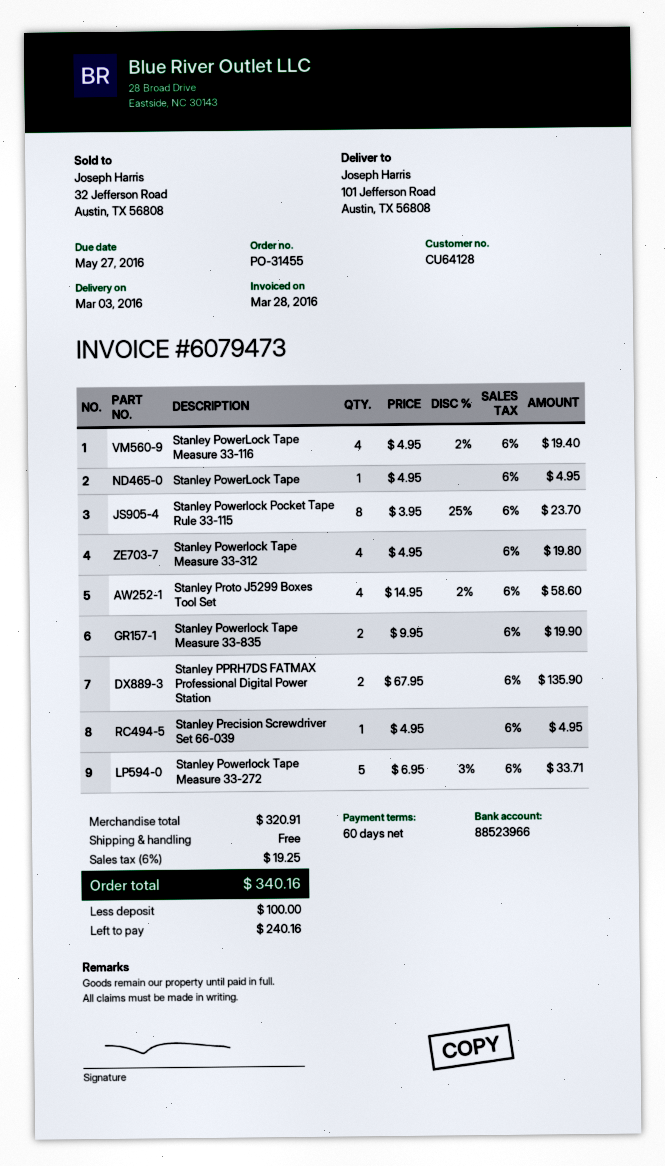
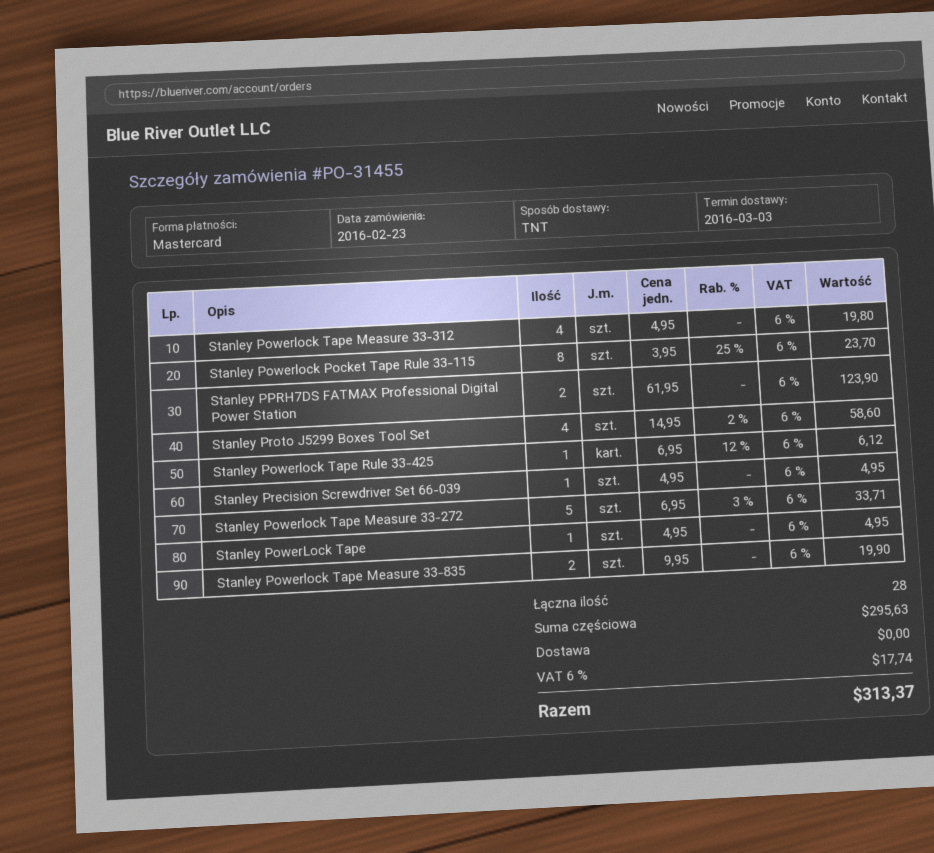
Stanley PowerLock Tape Measure 33-116: 4 x 4.95 - 2% = 19.40 -> none
Stanley PPRH7DS FATMAX Professional Digital Power Station: 2 x 67.95 = 135.90 -> 2 x 61.95 = 123.90
Stanley Powerlock Tape Rule 33-425: none -> 1 x 6.95 - 12% = 6.12
subtotal: 320.91 -> 295.63
tax: 6% = 19.25 -> 6% = 17.74
total: 340.16 -> 313.37

